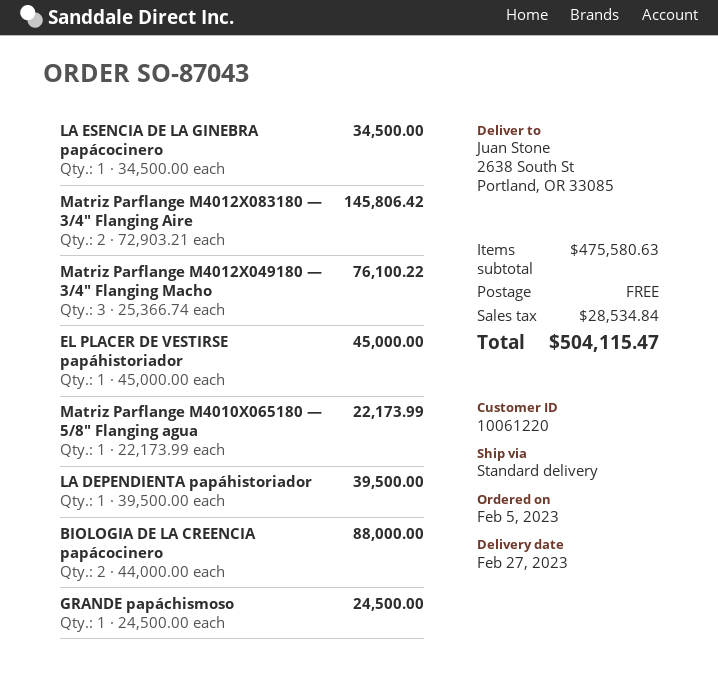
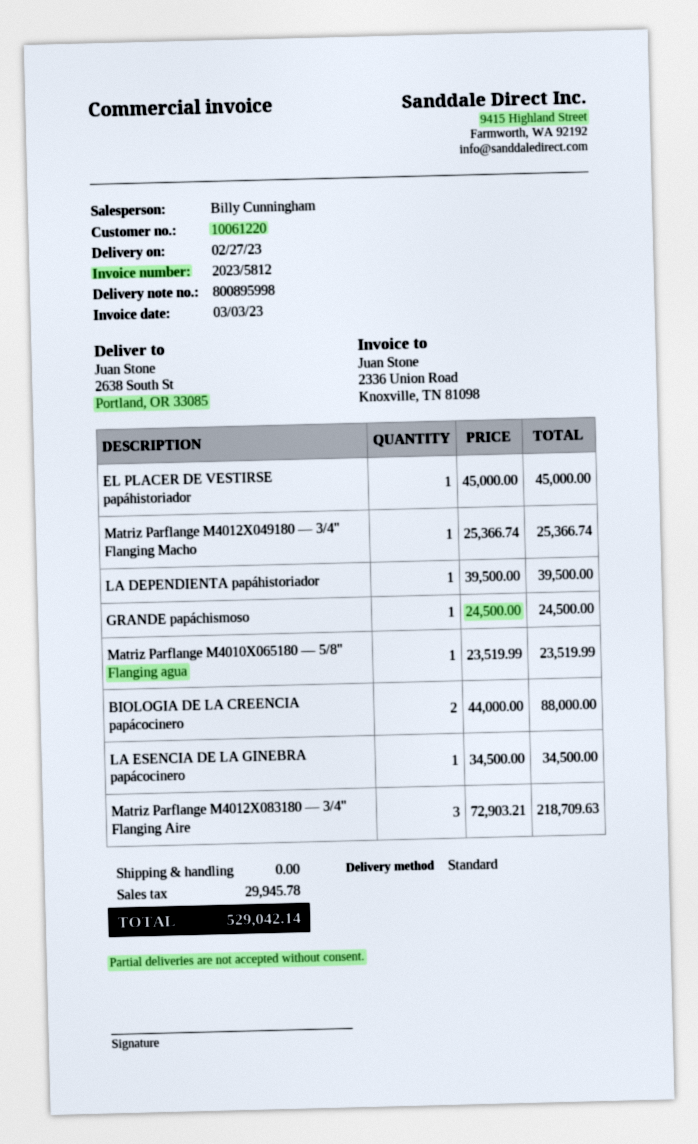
Matriz Parflange M4012X083180 — 3/4" Flanging Aire: 2 x 72903.21 = 145806.42 -> 3 x 72903.21 = 218709.63
Matriz Parflange M4012X049180 — 3/4" Flanging Macho: 3 x 25366.74 = 76100.22 -> 1 x 25366.74 = 25366.74
Matriz Parflange M4010X065180 — 5/8" Flanging agua: 1 x 22173.99 = 22173.99 -> 1 x 23519.99 = 23519.99
tax: 28534.84 -> 29945.78
total: 504115.47 -> 529042.14

